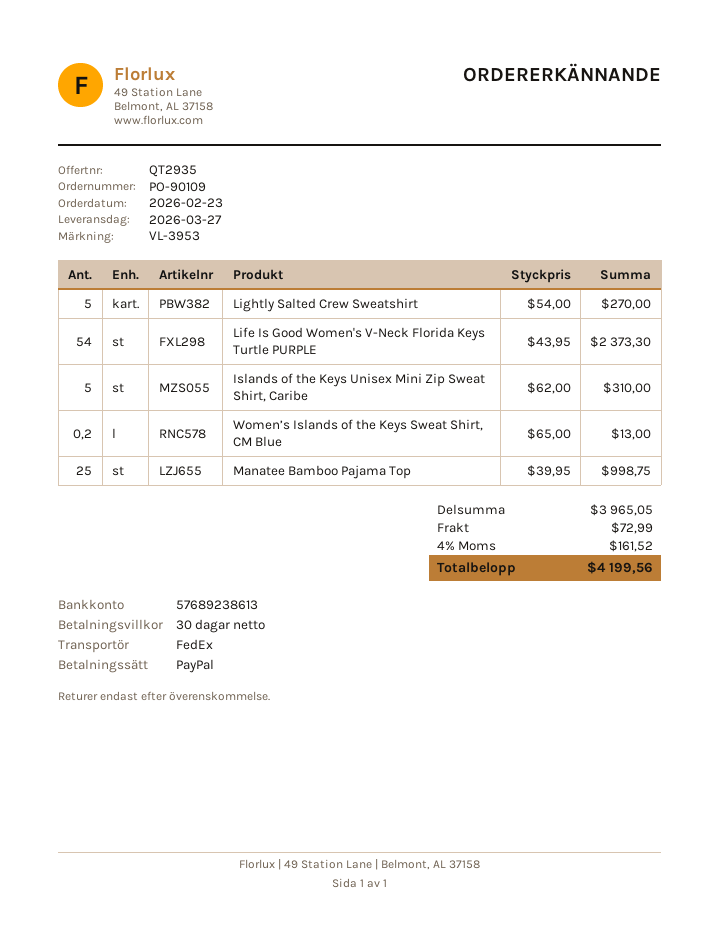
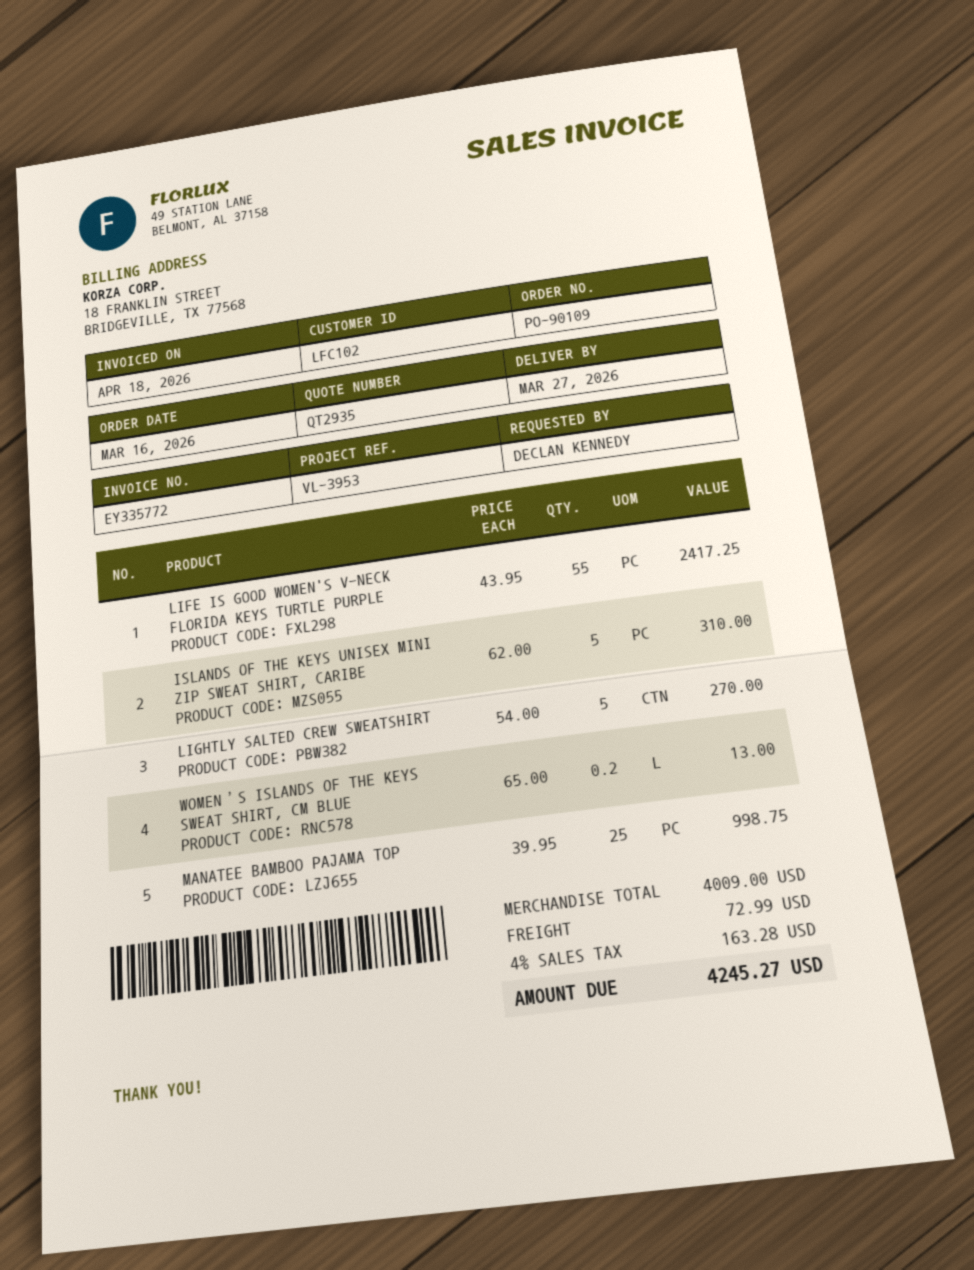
order date: 2026-02-23 -> 2026-03-16
Life Is Good Women's V-Neck Florida Keys Turtle PURPLE: 54 x 43.95 = 2373.30 -> 55 x 43.95 = 2417.25
subtotal: 3965.05 -> 4009.00
tax: 4% = 161.52 -> 4% = 163.28
total: 4199.56 -> 4245.27

